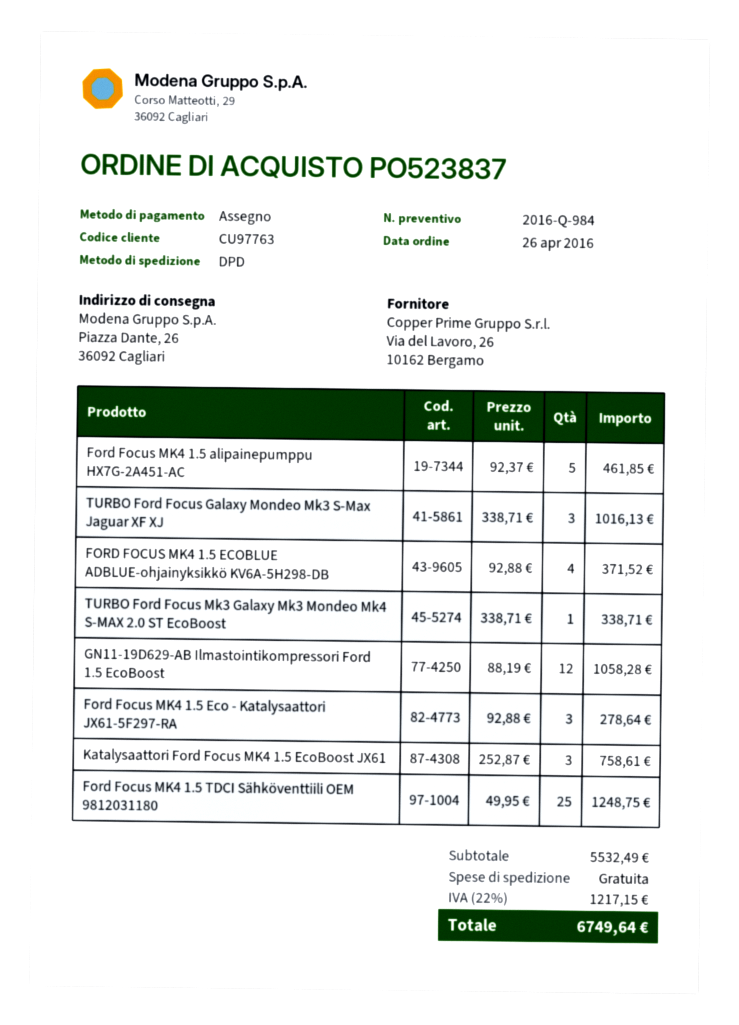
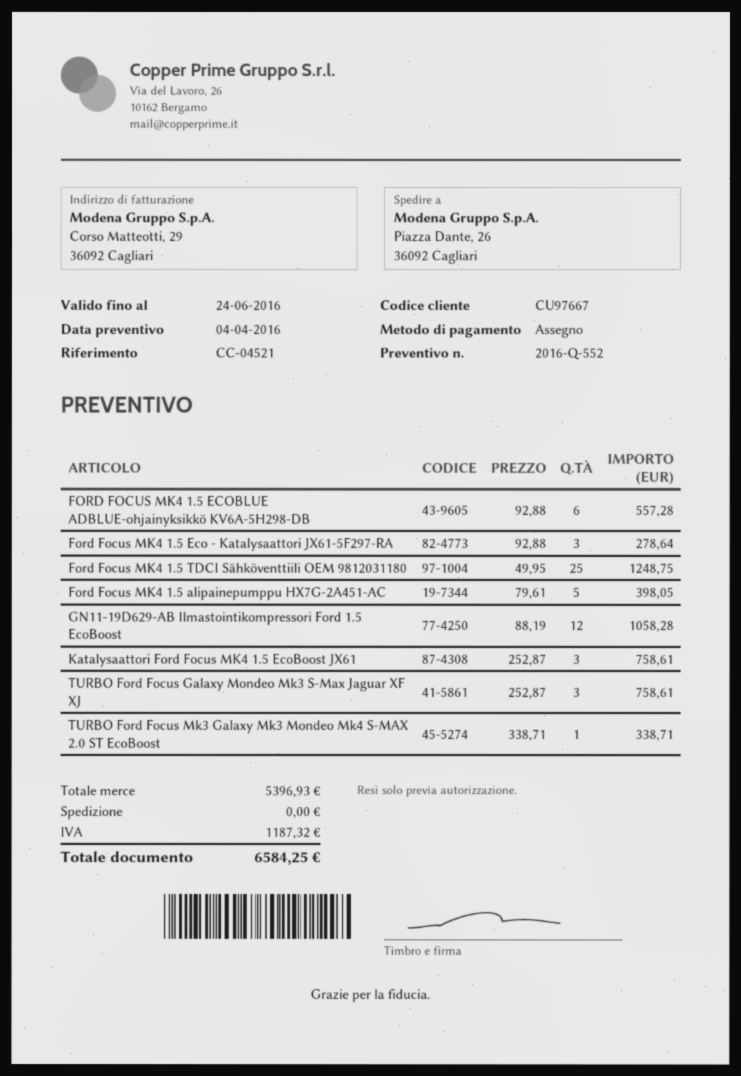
quote number: 2016-Q-984 -> 2016-Q-552
customer number: CU97763 -> CU97667
Ford Focus MK4 1.5 alipainepumppu HX7G-2A451-AC: 5 x 92.37 = 461.85 -> 5 x 79.61 = 398.05
TURBO Ford Focus Galaxy Mondeo Mk3 S-Max Jaguar XF XJ: 3 x 338.71 = 1016.13 -> 3 x 252.87 = 758.61
FORD FOCUS MK4 1.5 ECOBLUE ADBLUE-ohjainyksikkö KV6A-5H298-DB: 4 x 92.88 = 371.52 -> 6 x 92.88 = 557.28
subtotal: 5532.49 -> 5396.93
tax: 1217.15 -> 1187.32
total: 6749.64 -> 6584.25

